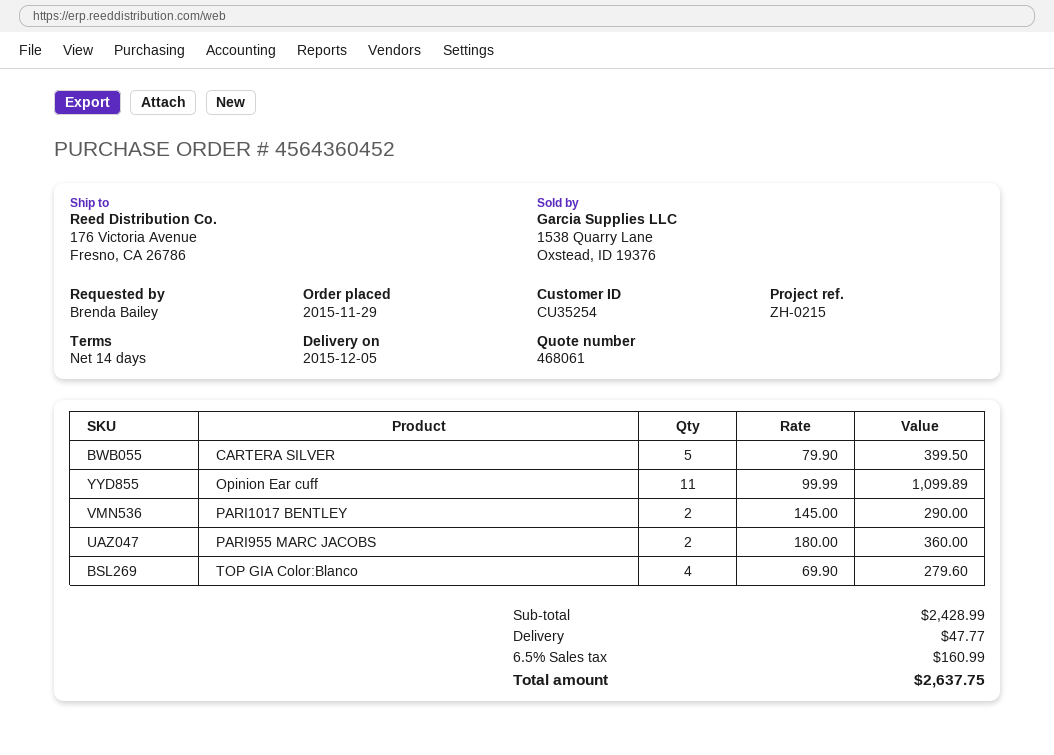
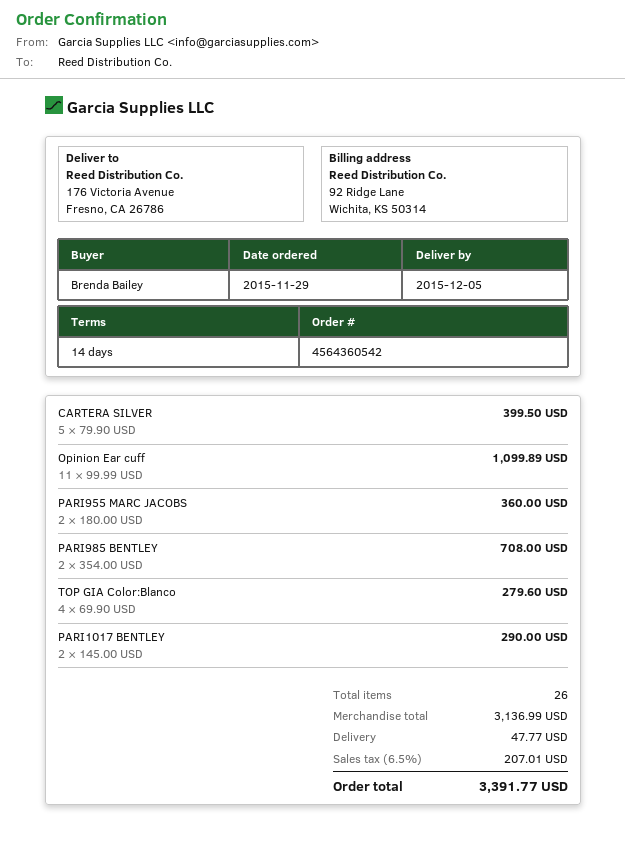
order number: 4564360452 -> 4564360542
PARI985 BENTLEY: none -> 2 x 354.00 = 708.00
subtotal: 2428.99 -> 3136.99
tax: 6.5% = 160.99 -> 6.5% = 207.01
total: 2637.75 -> 3391.77

